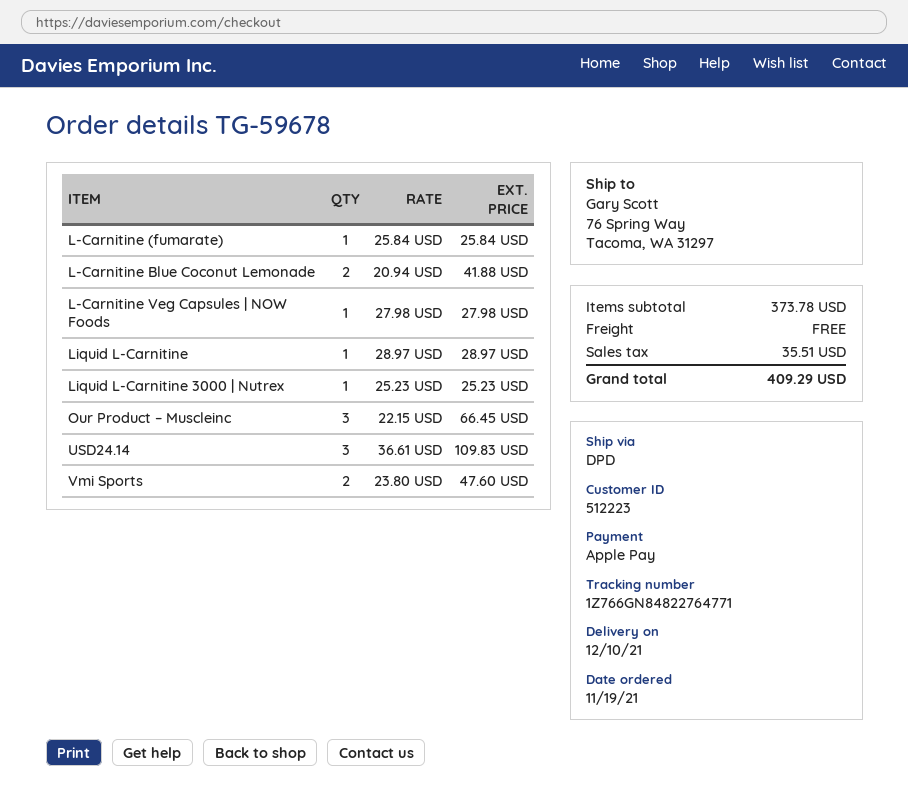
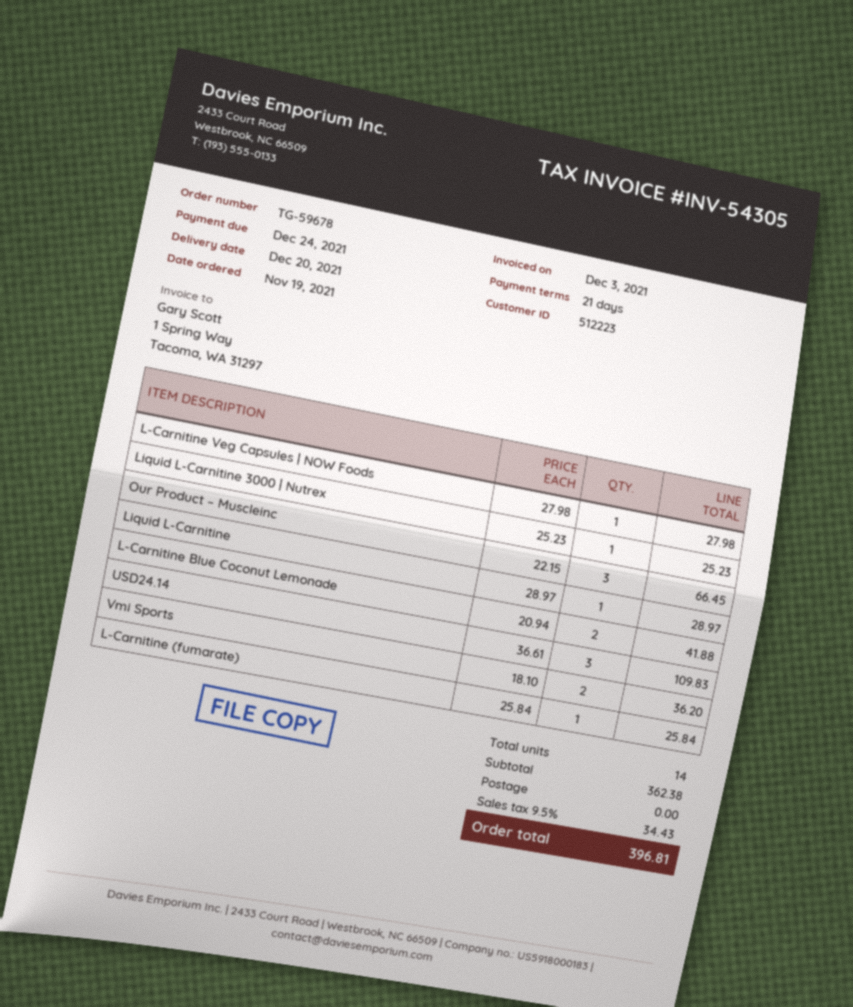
delivery date: 2021-12-10 -> 2021-12-20
Vmi Sports: 2 x 23.80 = 47.60 -> 2 x 18.10 = 36.20
subtotal: 373.78 -> 362.38
tax: 35.51 -> 34.43
total: 409.29 -> 396.81

